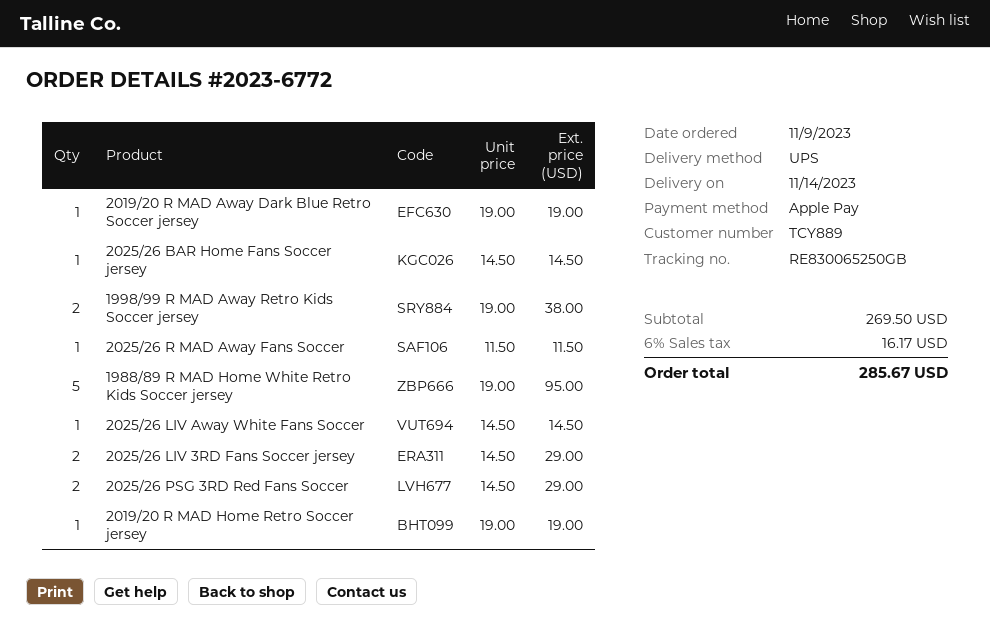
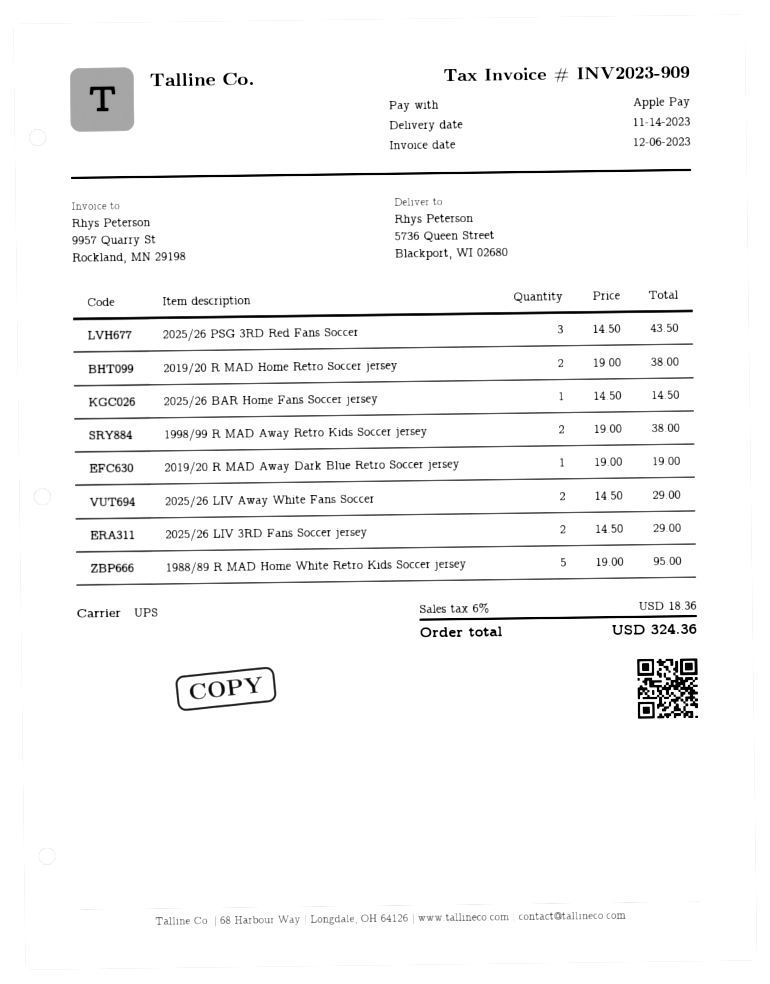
2025/26 R MAD Away Fans Soccer: 1 x 11.50 = 11.50 -> none
2025/26 LIV Away White Fans Soccer: 1 x 14.50 = 14.50 -> 2 x 14.50 = 29.00
2025/26 PSG 3RD Red Fans Soccer: 2 x 14.50 = 29.00 -> 3 x 14.50 = 43.50
2019/20 R MAD Home Retro Soccer jersey: 1 x 19.00 = 19.00 -> 2 x 19.00 = 38.00
tax: 6% = 16.17 -> 6% = 18.36
total: 285.67 -> 324.36

